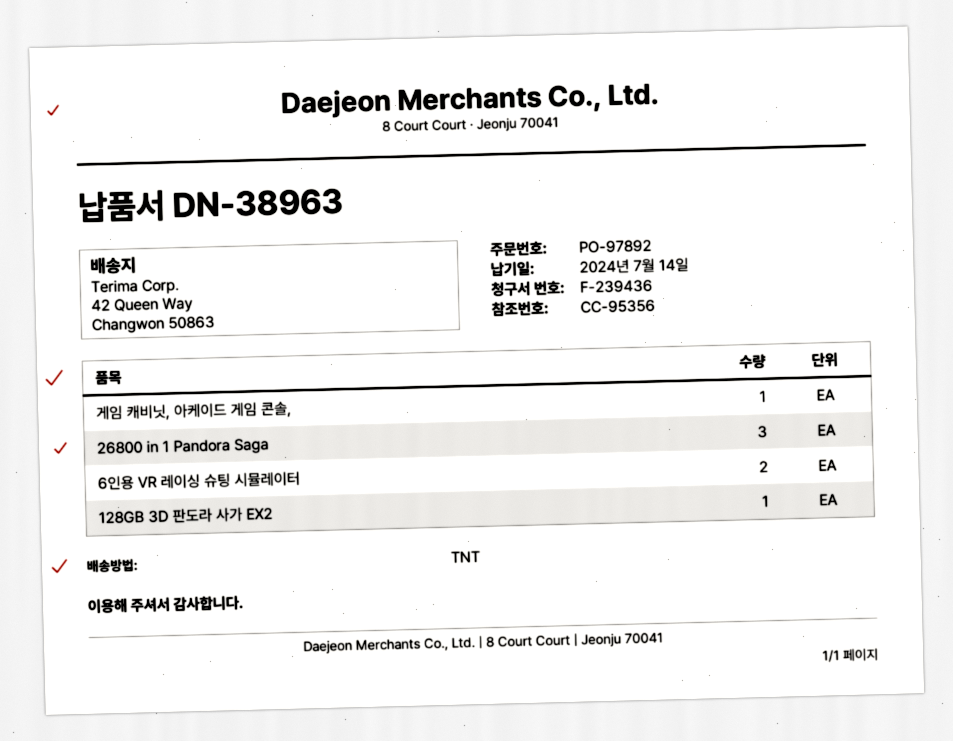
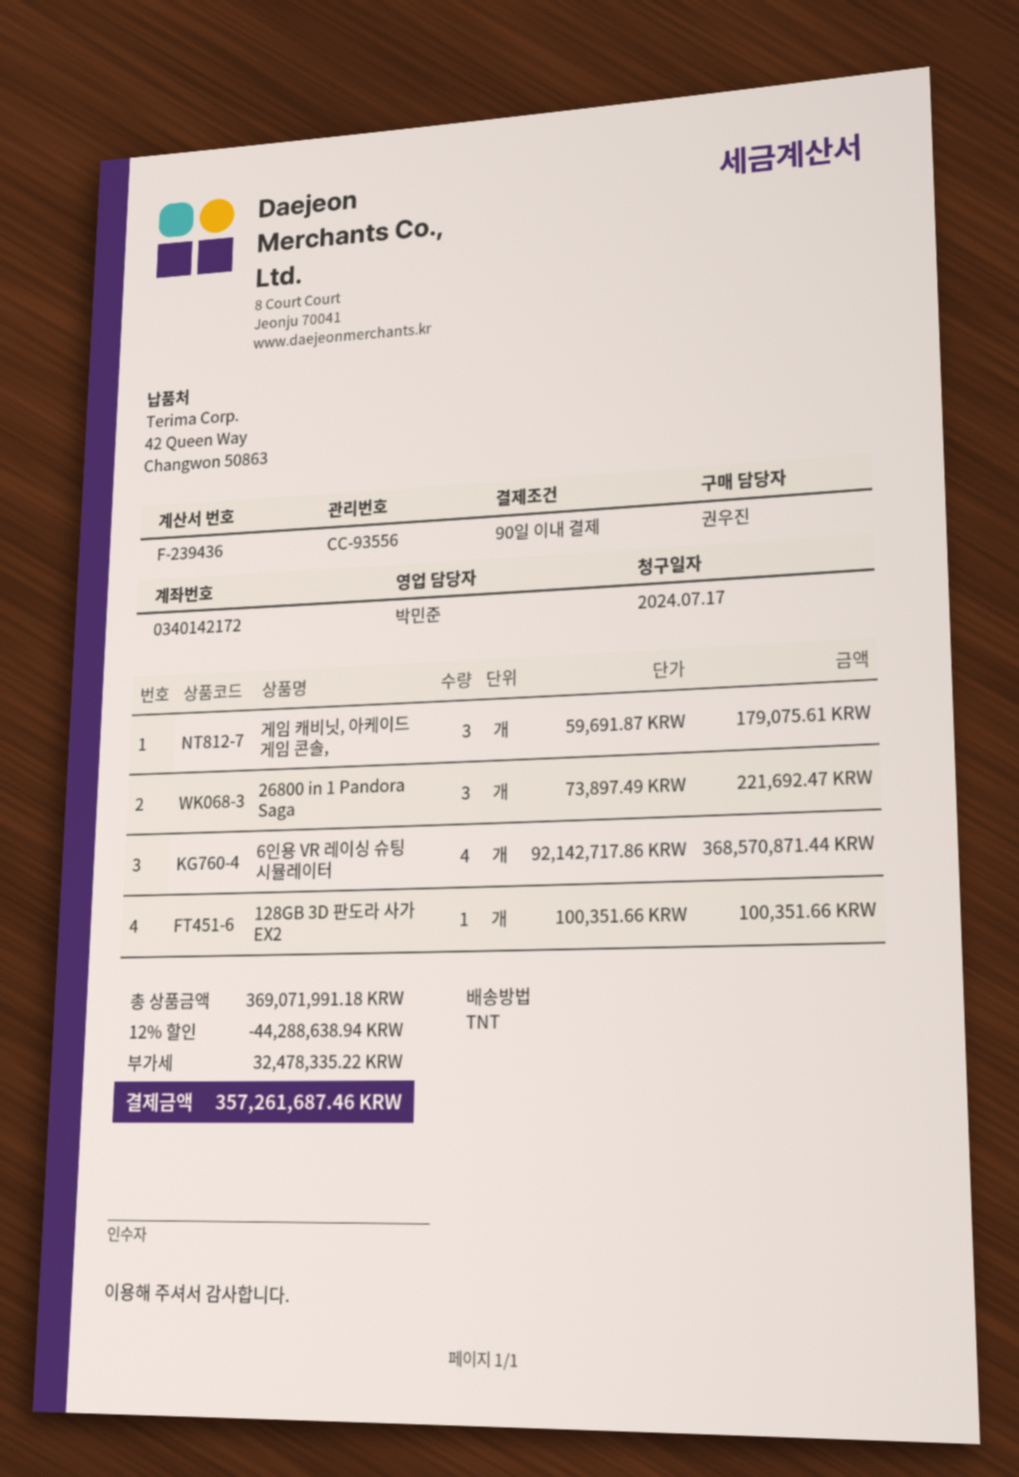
reference: CC-95356 -> CC-93556
게임 캐비닛, 아케이드 게임 콘솔,: 1 -> 3
6인용 VR 레이싱 슈팅 시뮬레이터: 2 -> 4

